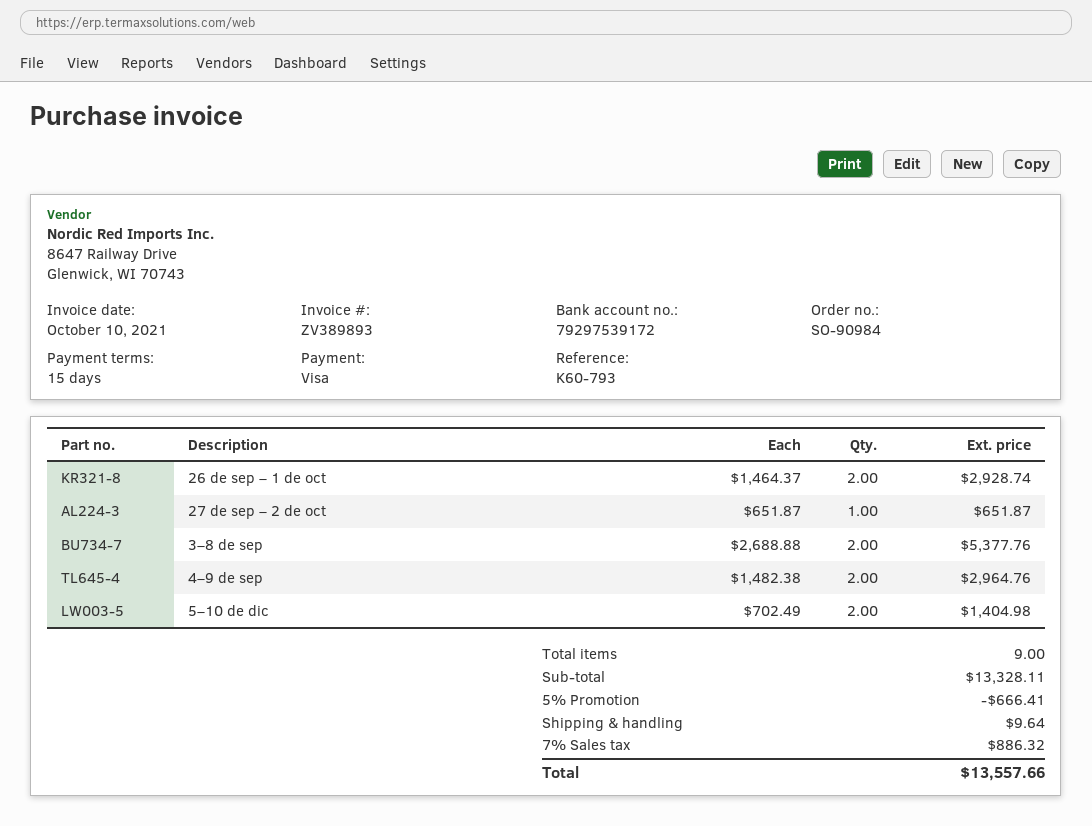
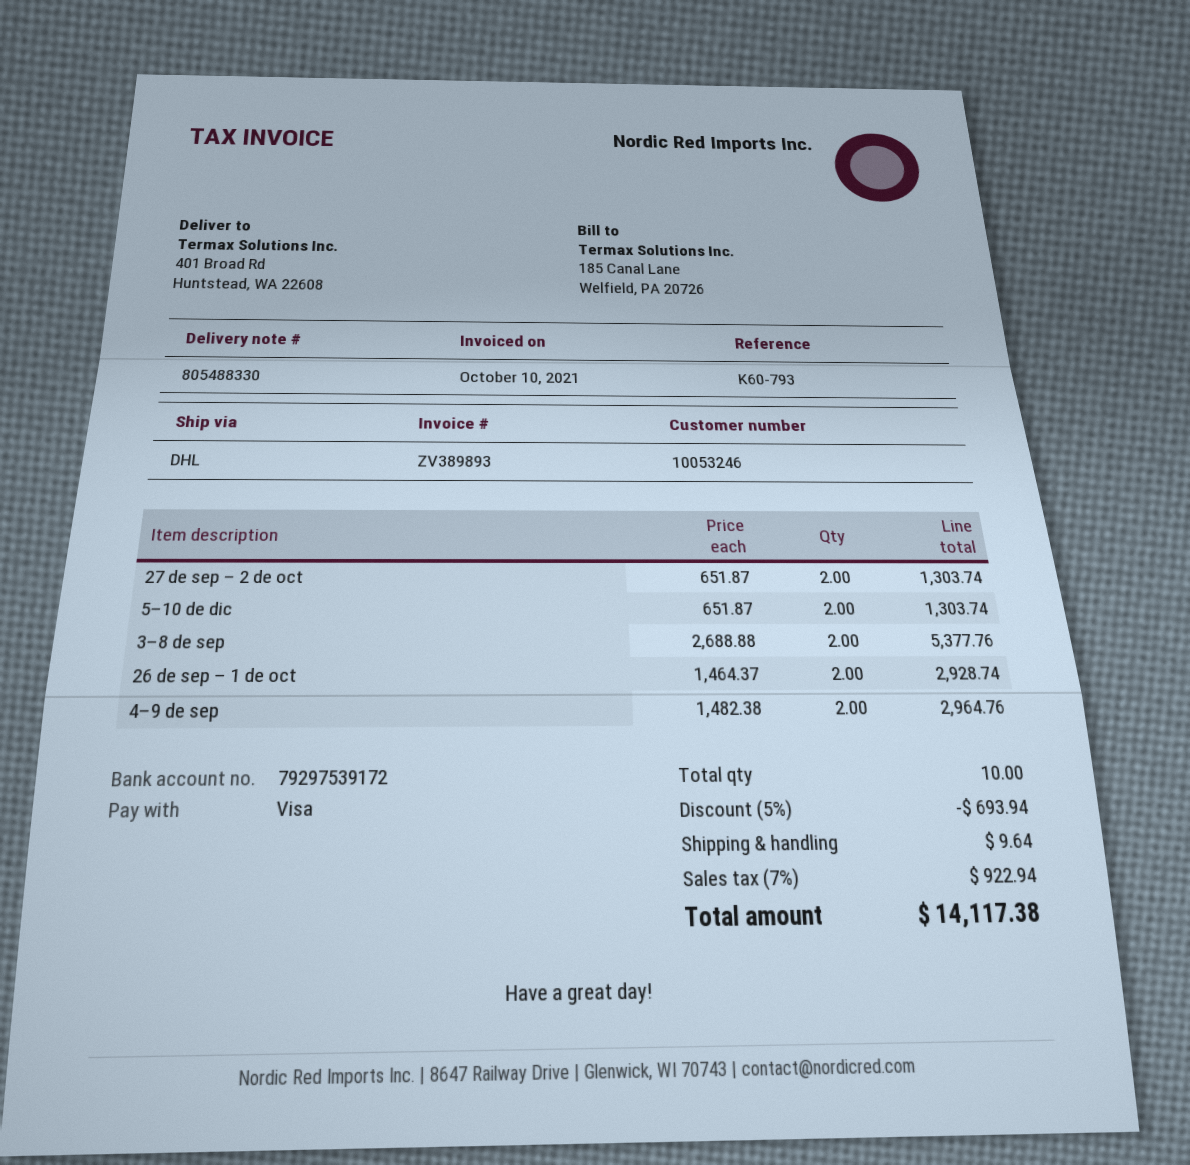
27 de sep – 2 de oct: 1 x 651.87 = 651.87 -> 2 x 651.87 = 1303.74
5–10 de dic: 2 x 702.49 = 1404.98 -> 2 x 651.87 = 1303.74
total quantity: 9 -> 10
discount: 5% = 666.41 -> 5% = 693.94
tax: 7% = 886.32 -> 7% = 922.94
total: 13557.66 -> 14117.38

